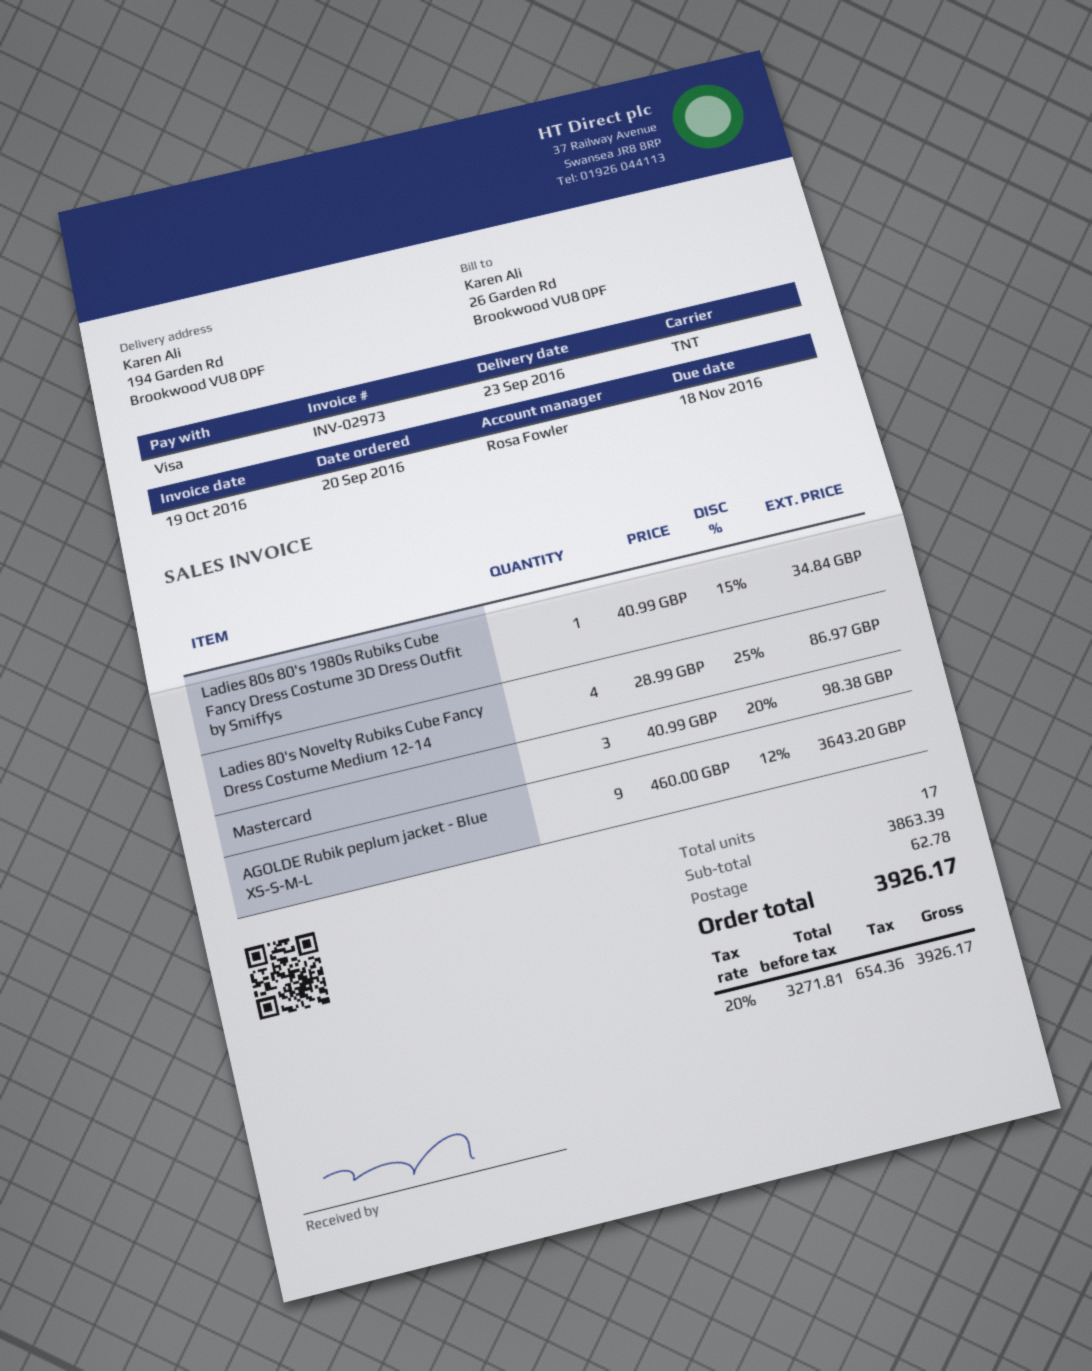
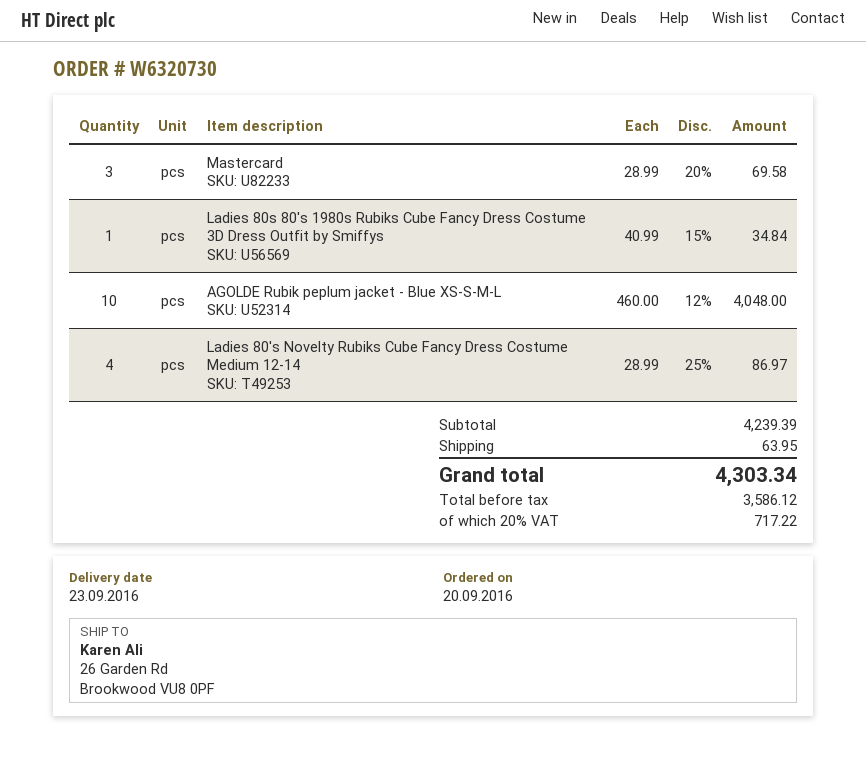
ship to: 194 Garden Rd, Brookwood VU8 0PF -> 26 Garden Rd, Brookwood VU8 0PF
Mastercard: 3 x 40.99 - 20% = 98.38 -> 3 x 28.99 - 20% = 69.58
AGOLDE Rubik peplum jacket - Blue XS-S-M-L: 9 x 460.00 - 12% = 3643.20 -> 10 x 460.00 - 12% = 4048.00
subtotal: 3863.39 -> 4239.39
shipping: 62.78 -> 63.95
net: 3271.81 -> 3586.12
tax: 20% = 654.36 -> 20% = 717.22
total: 3926.17 -> 4303.34

